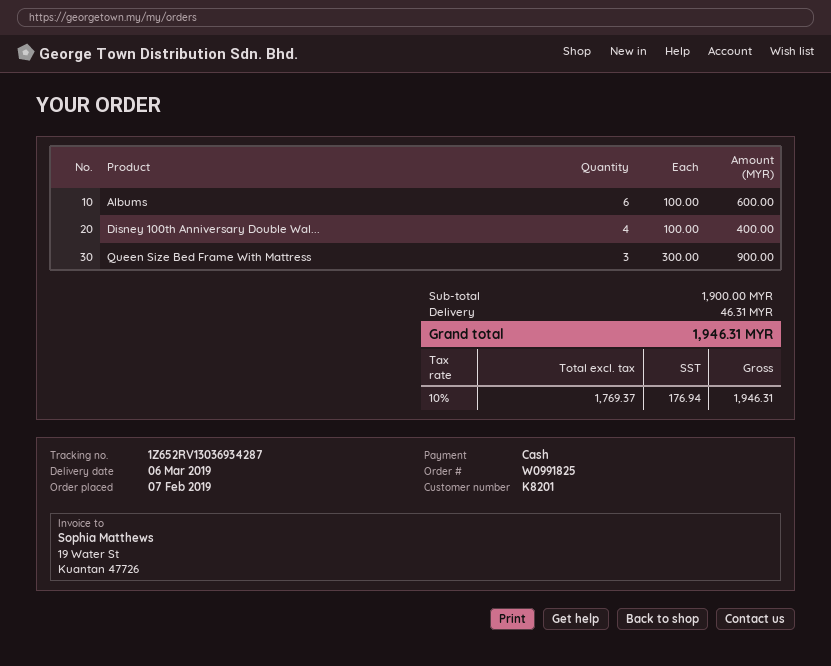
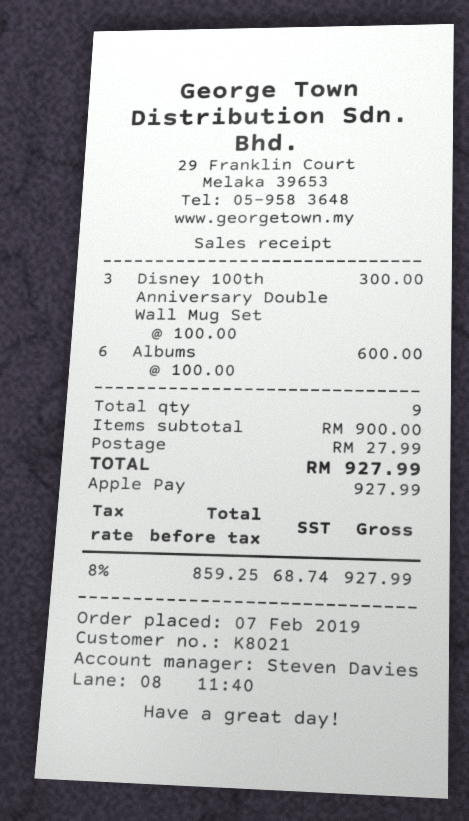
customer number: K8201 -> K8021
payment method: cash -> Apple Pay
Disney 100th Anniversary Double Wal...: 4 x 100.00 = 400.00 -> 3 x 100.00 = 300.00
Queen Size Bed Frame With Mattress: 3 x 300.00 = 900.00 -> none
subtotal: 1900.00 -> 900.00
shipping: 46.31 -> 27.99
net: 1769.37 -> 859.25
tax: 10% = 176.94 -> 8% = 68.74
total: 1946.31 -> 927.99

